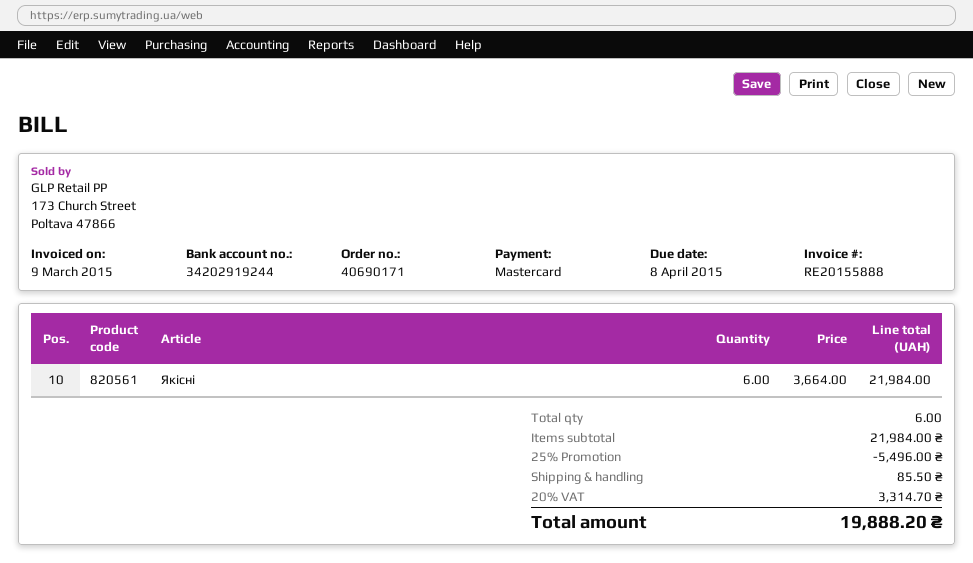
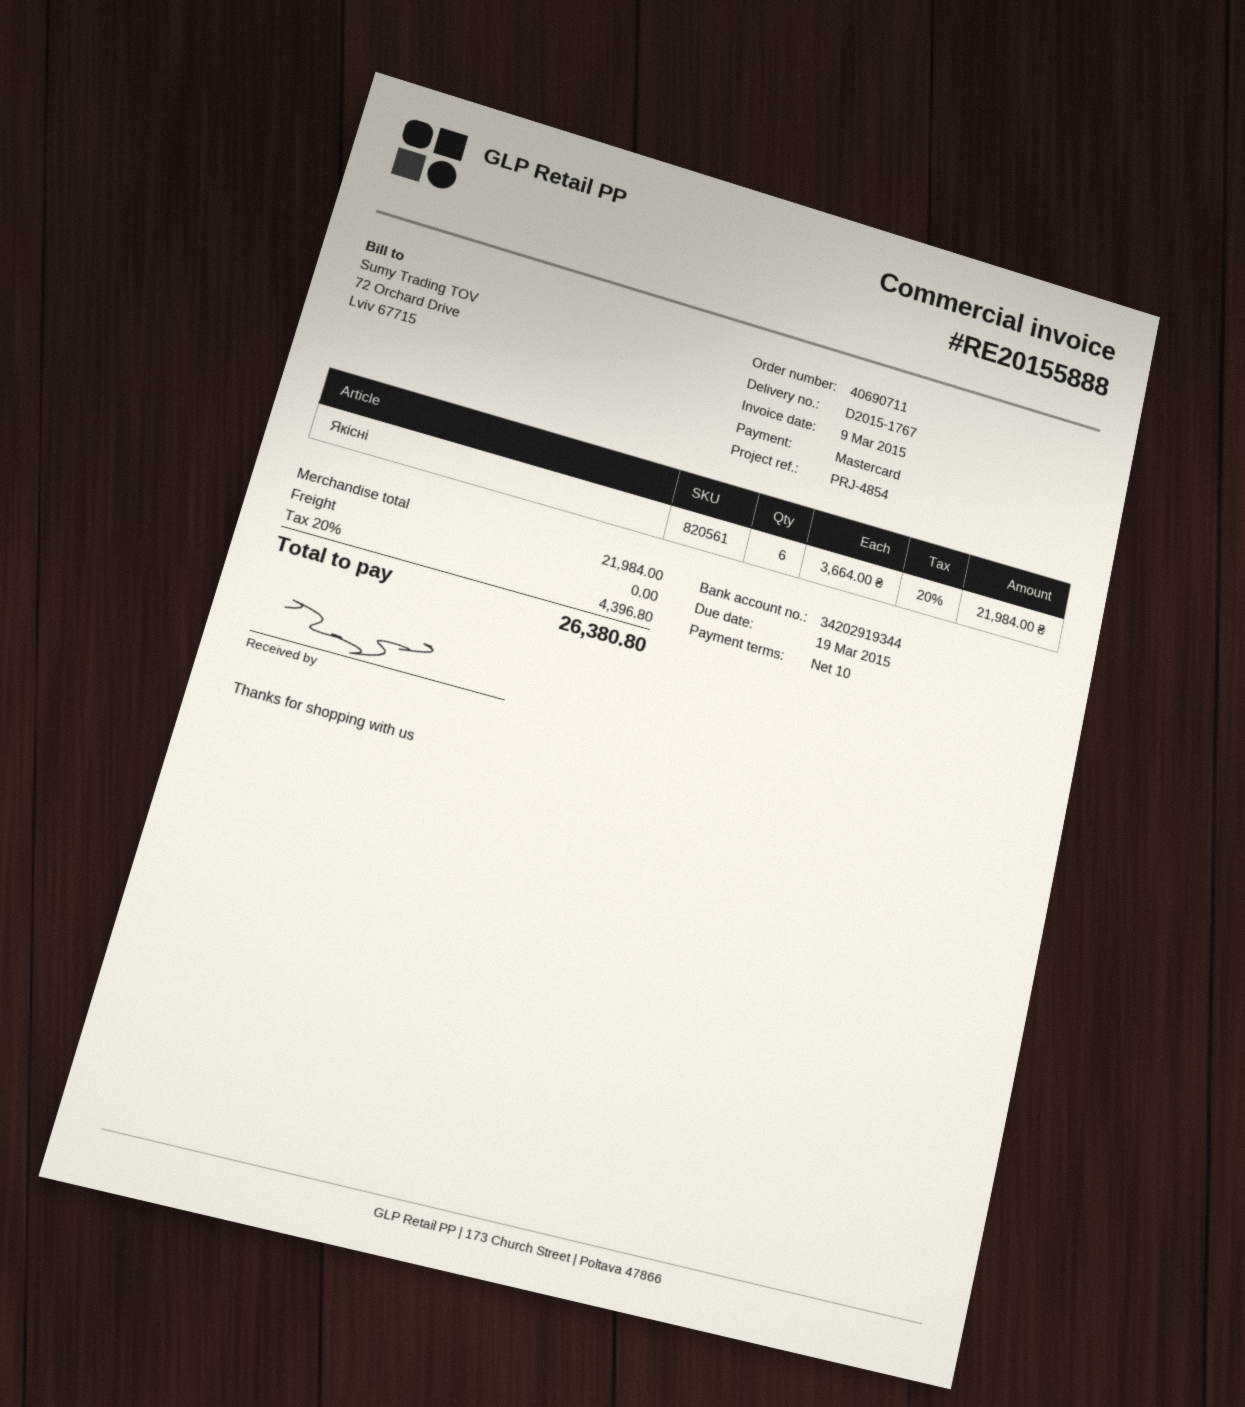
order number: 40690171 -> 40690711
due date: 2015-04-08 -> 2015-03-19
bank account: 34202919244 -> 34202919344
discount: 25% = 5496.00 -> none
shipping: 85.50 -> 0.00
tax: 20% = 3314.70 -> 20% = 4396.80
total: 19888.20 -> 26380.80

